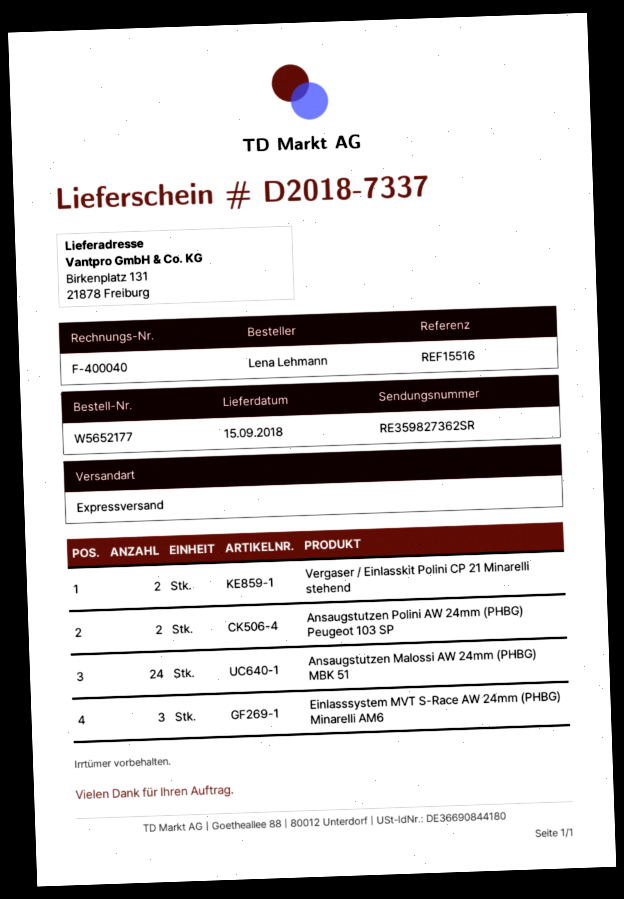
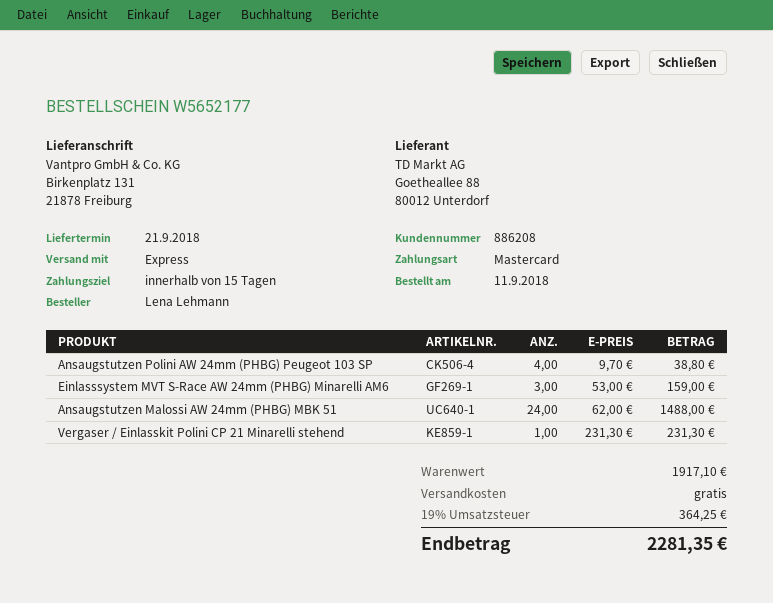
delivery date: 2018-09-15 -> 2018-09-21
Vergaser / Einlasskit Polini CP 21 Minarelli stehend: 2 -> 1
Ansaugstutzen Polini AW 24mm (PHBG) Peugeot 103 SP: 2 -> 4

